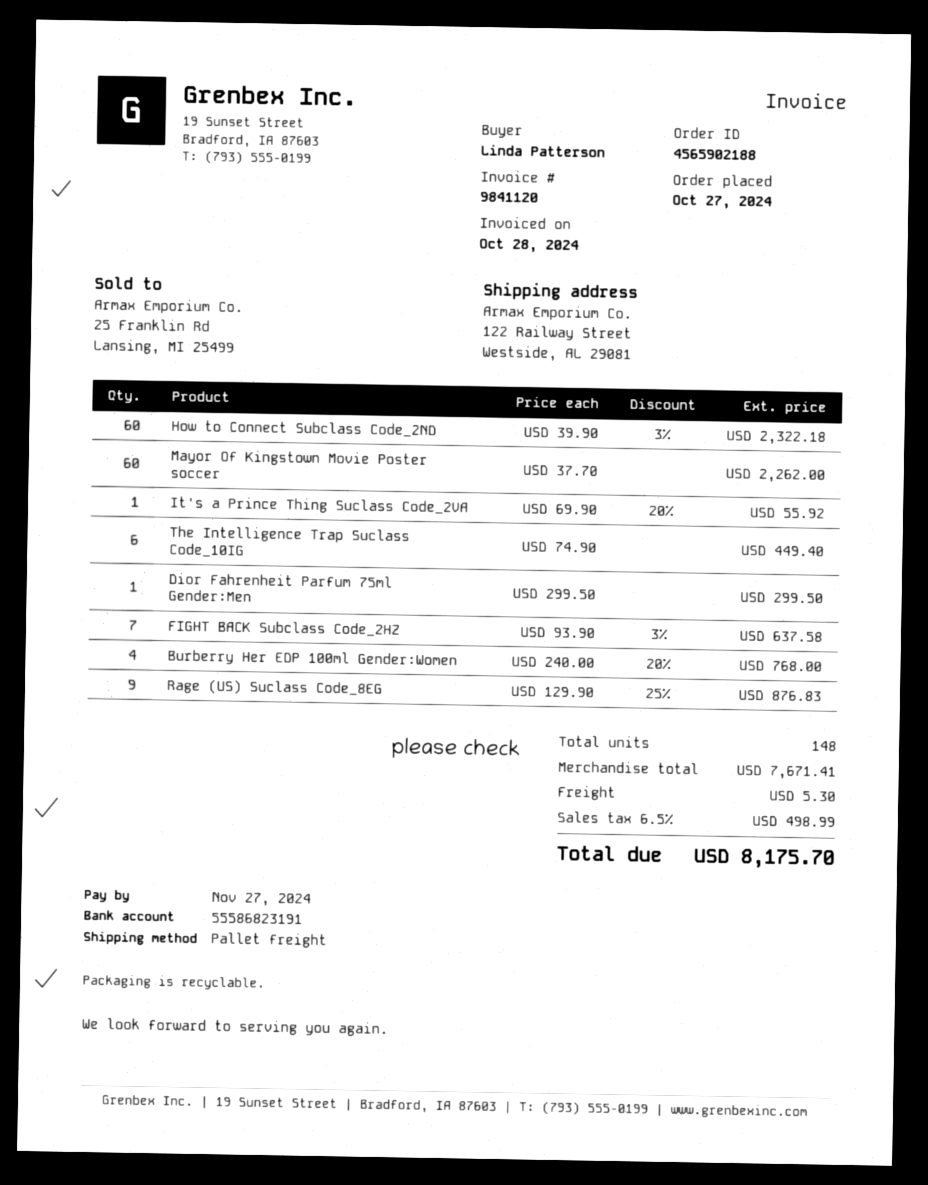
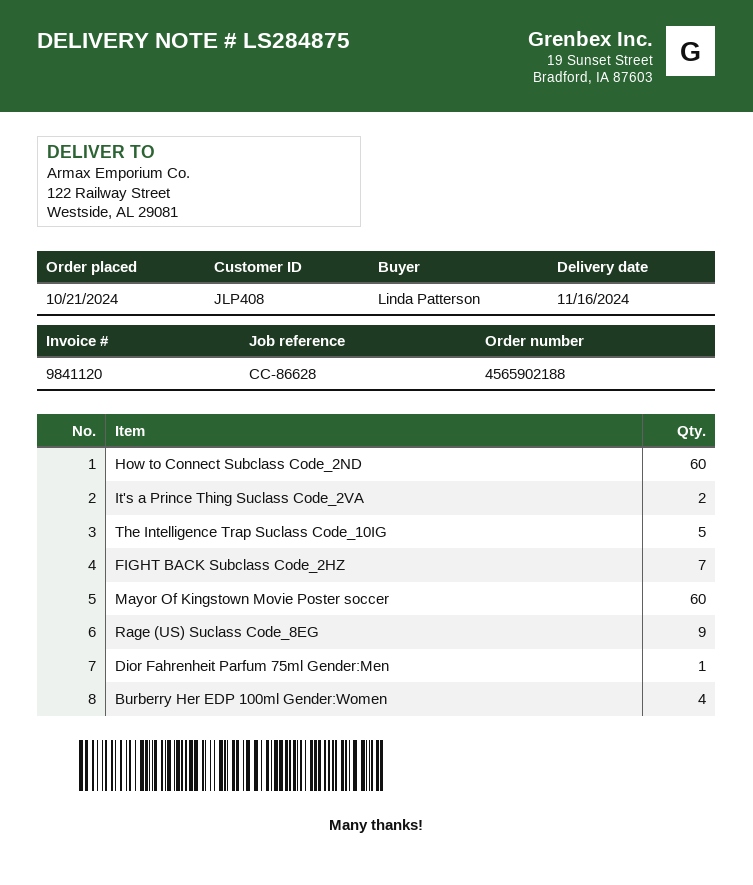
order date: 2024-10-27 -> 2024-10-21
It's a Prince Thing Suclass Code_2VA: 1 -> 2
The Intelligence Trap Suclass Code_10IG: 6 -> 5

